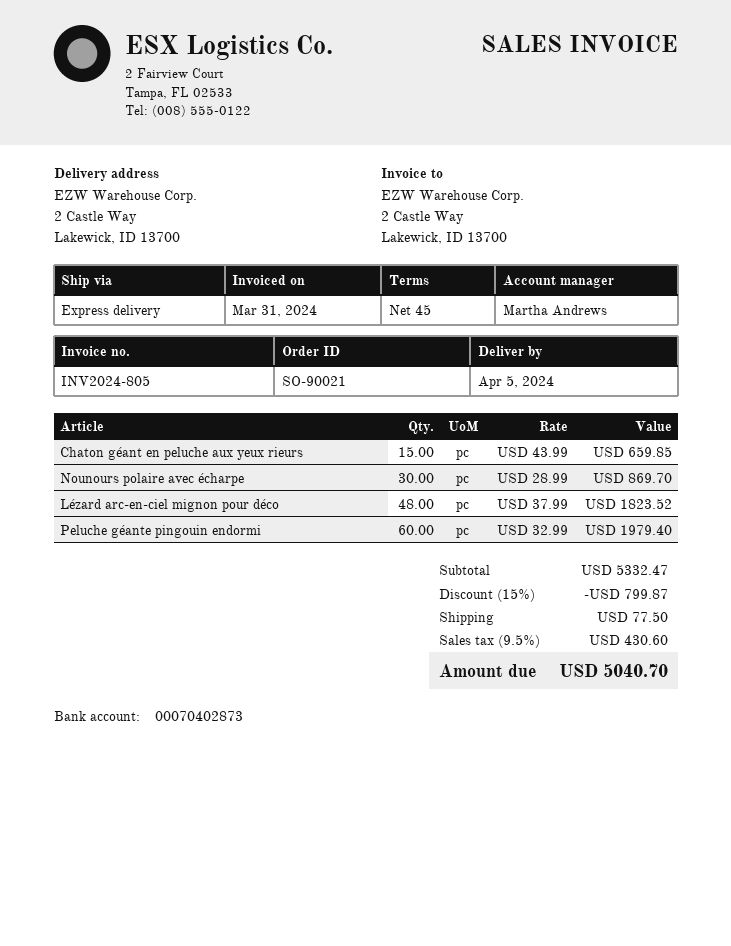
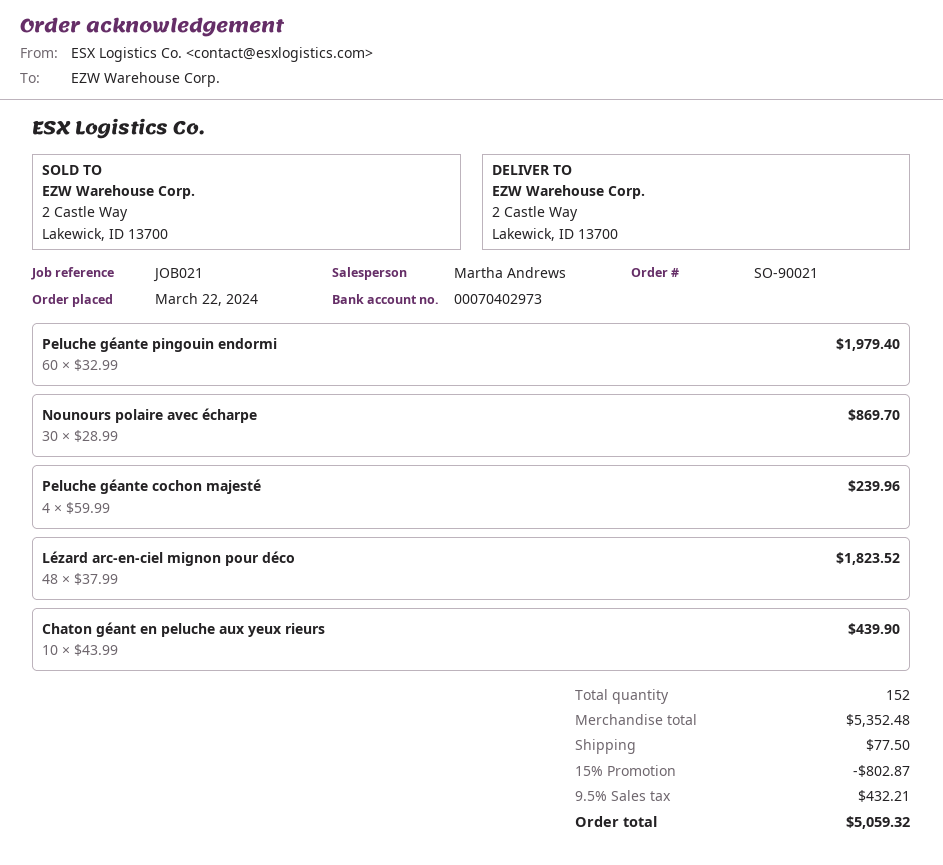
bank account: 00070402873 -> 00070402973
Chaton géant en peluche aux yeux rieurs: 15 x 43.99 = 659.85 -> 10 x 43.99 = 439.90
Peluche géante cochon majesté: none -> 4 x 59.99 = 239.96
subtotal: 5332.47 -> 5352.48
discount: 15% = 799.87 -> 15% = 802.87
tax: 9.5% = 430.60 -> 9.5% = 432.21
total: 5040.70 -> 5059.32

